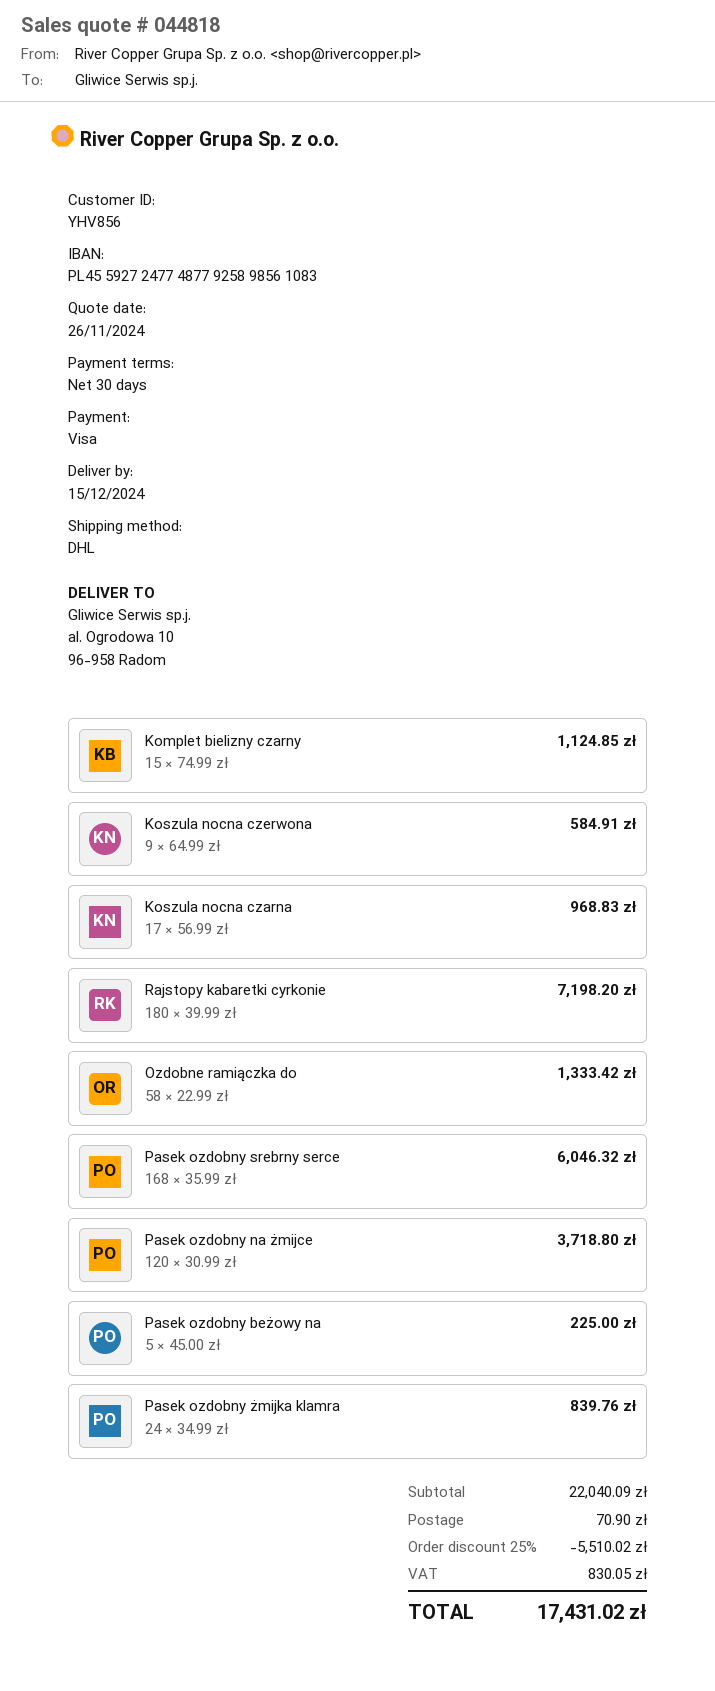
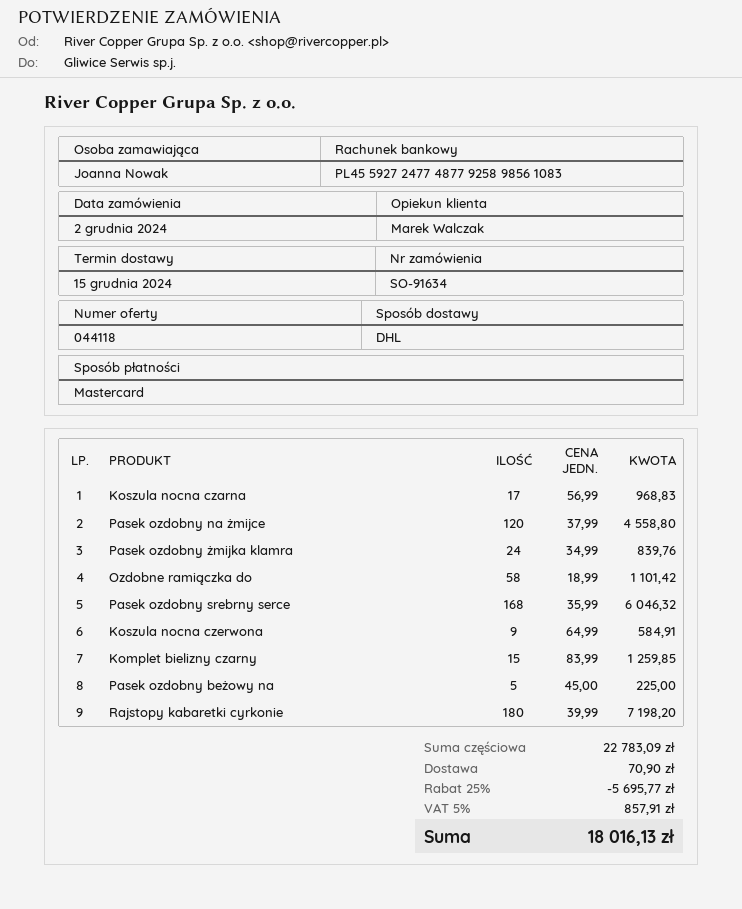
quote number: 044818 -> 044118
payment method: Visa -> Mastercard
Komplet bielizny czarny: 15 x 74.99 = 1124.85 -> 15 x 83.99 = 1259.85
Ozdobne ramiączka do: 58 x 22.99 = 1333.42 -> 58 x 18.99 = 1101.42
Pasek ozdobny na żmijce: 120 x 30.99 = 3718.80 -> 120 x 37.99 = 4558.80
subtotal: 22040.09 -> 22783.09
discount: 25% = 5510.02 -> 25% = 5695.77
tax: 830.05 -> 857.91
total: 17431.02 -> 18016.13

